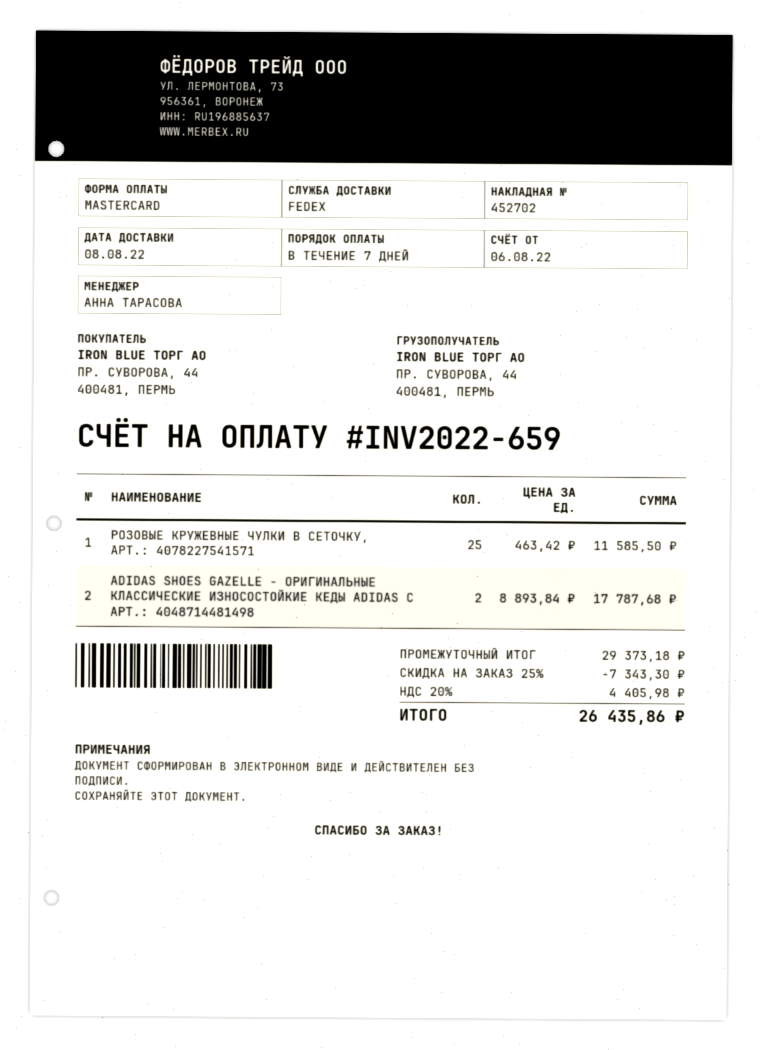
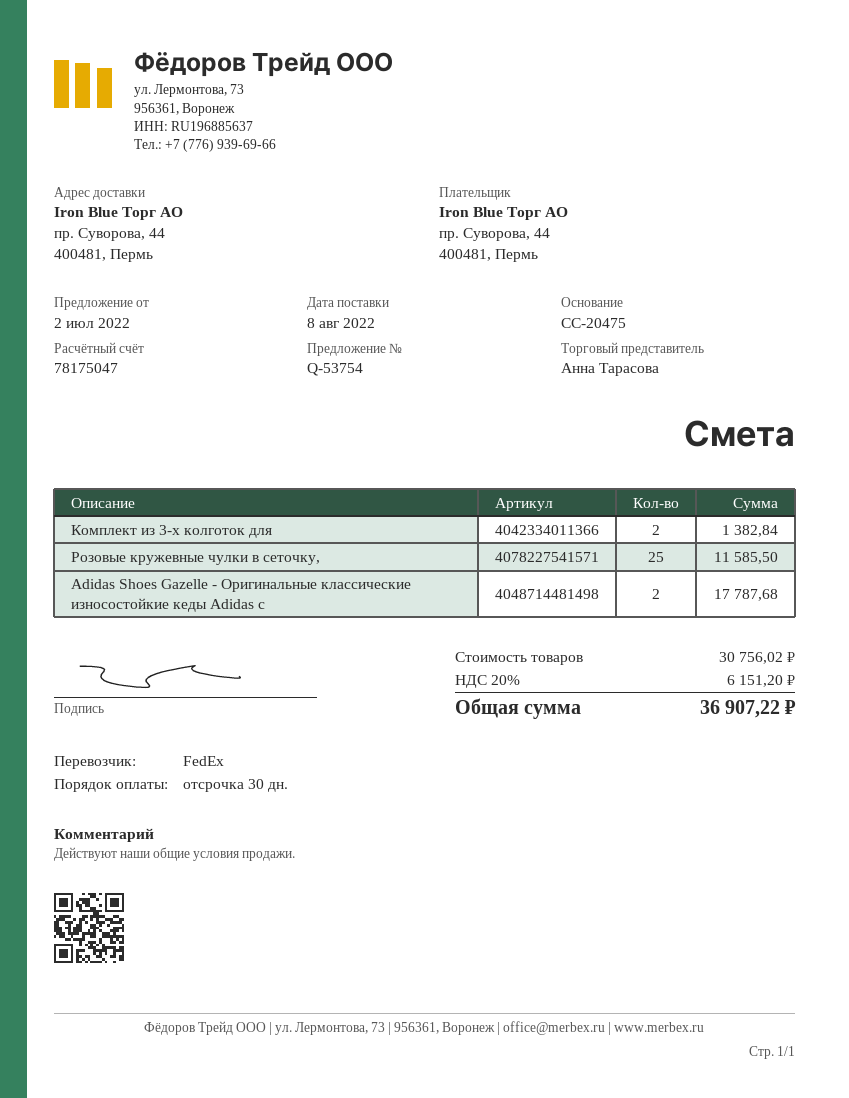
payment terms: 7 days -> 30 days
Комплект из 3-х колготок для: none -> 2 for 1382.84
subtotal: 29373.18 -> 30756.02
discount: 25% = 7343.30 -> none
tax: 20% = 4405.98 -> 20% = 6151.20
total: 26435.86 -> 36907.22

